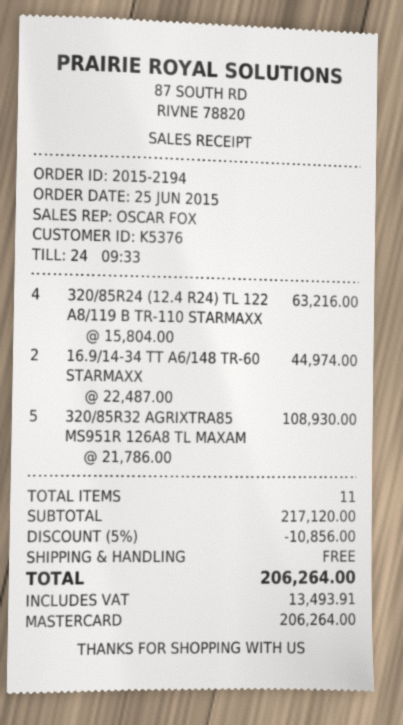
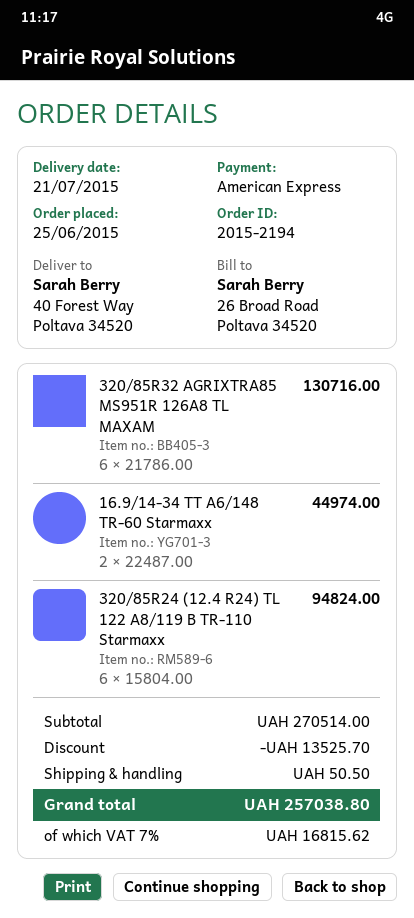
payment method: Mastercard -> American Express
320/85R24 (12.4 R24) TL 122 A8/119 B TR-110 STARMAXX: 4 x 15804.00 = 63216.00 -> 6 x 15804.00 = 94824.00
320/85R32 AGRIXTRA85 MS951R 126A8 TL MAXAM: 5 x 21786.00 = 108930.00 -> 6 x 21786.00 = 130716.00
subtotal: 217120.00 -> 270514.00
discount: 10856.00 -> 13525.70
shipping: 0.00 -> 50.50
tax: 13493.91 -> 16815.62
total: 206264.00 -> 257038.80

